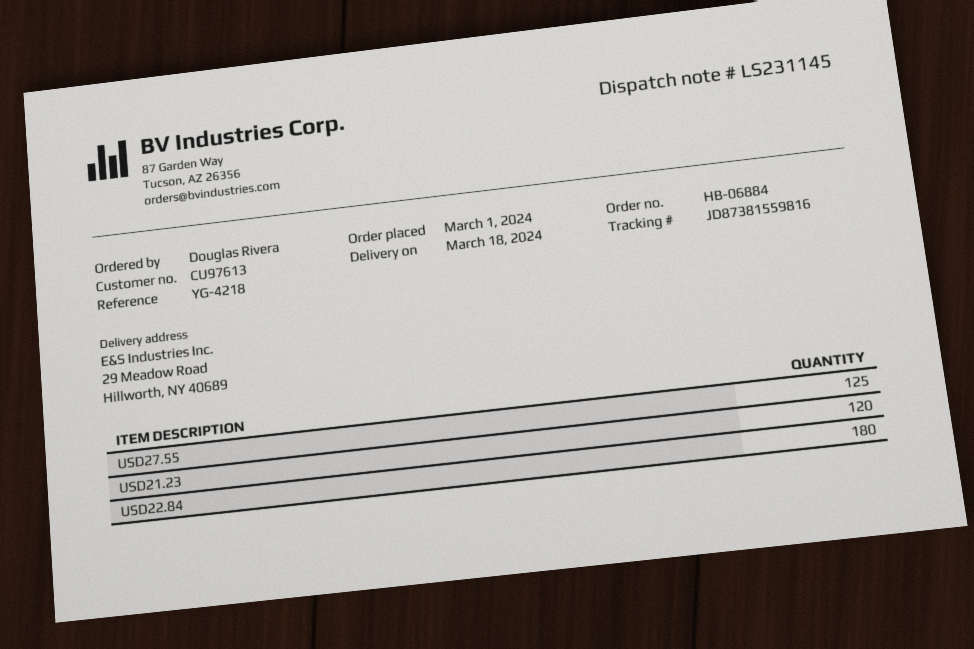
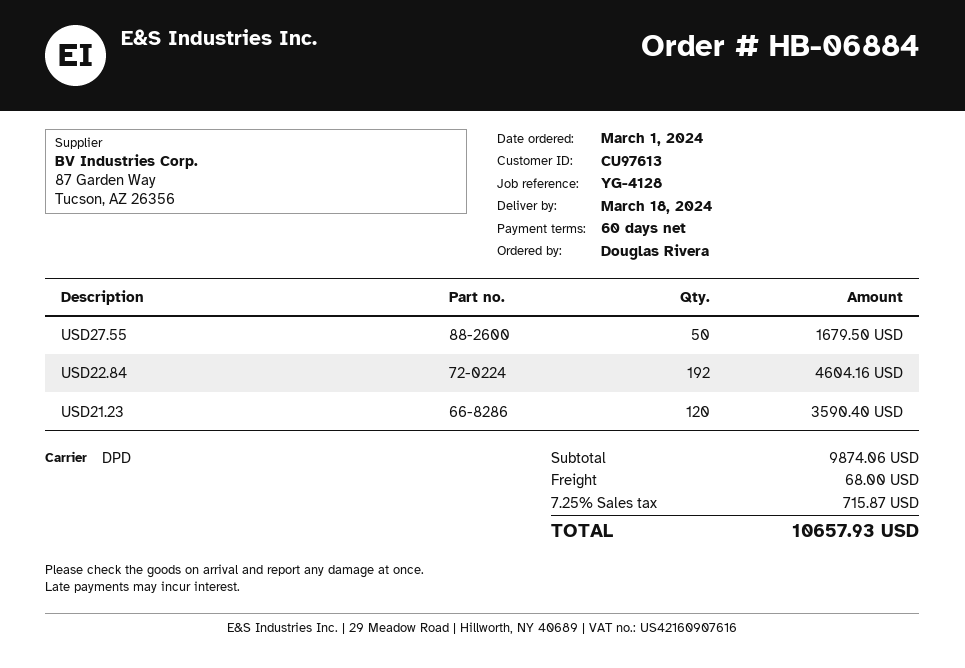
reference: YG-4218 -> YG-4128
USD27.55: 125 -> 50
USD22.84: 180 -> 192

